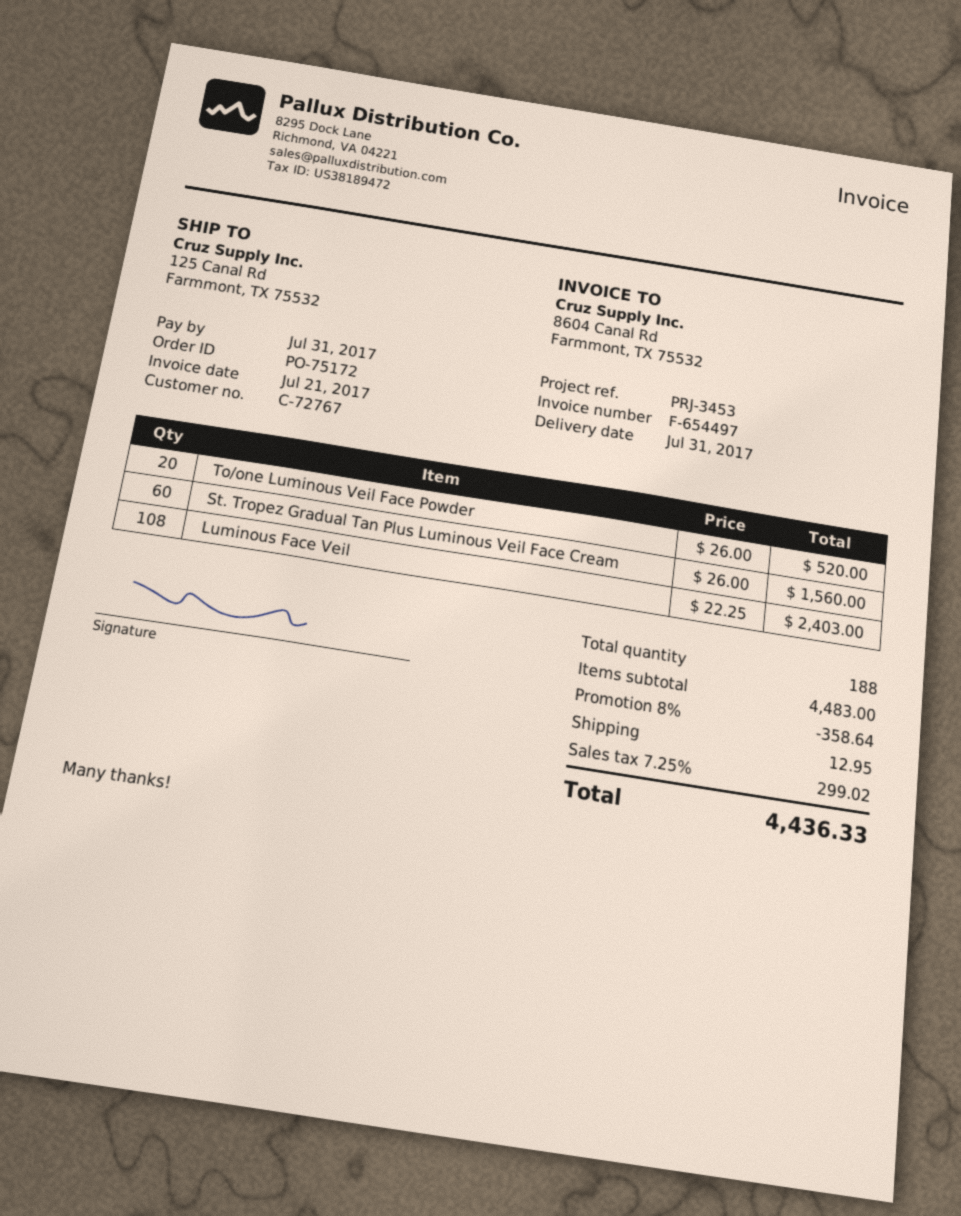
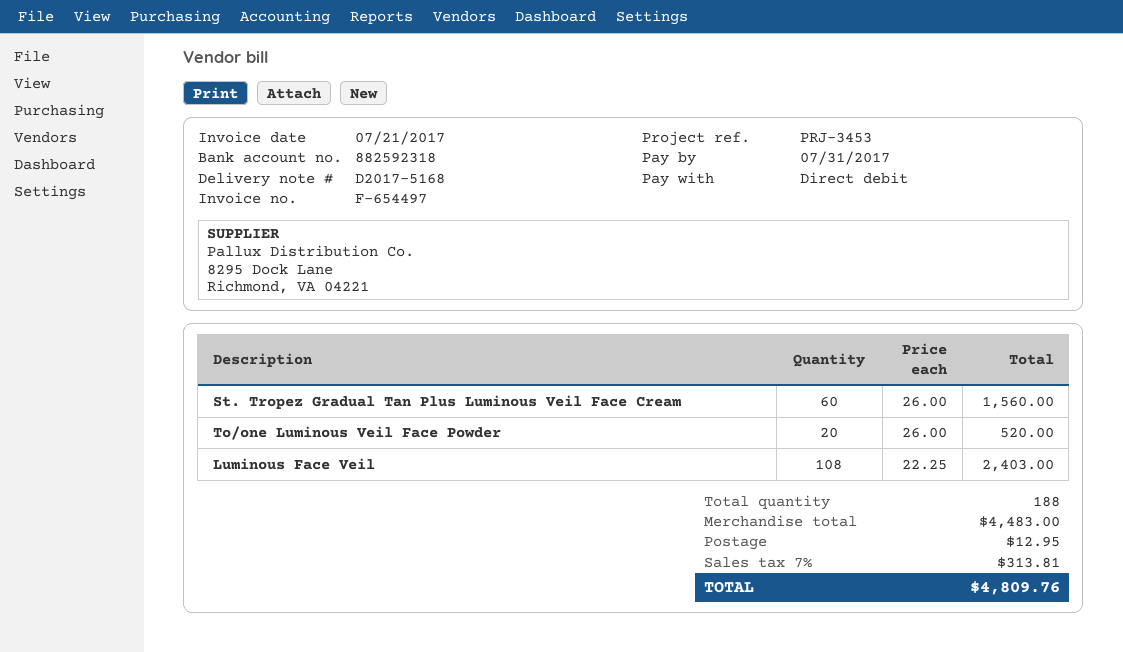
discount: 8% = 358.64 -> none
tax: 7.25% = 299.02 -> 7% = 313.81
total: 4436.33 -> 4809.76

